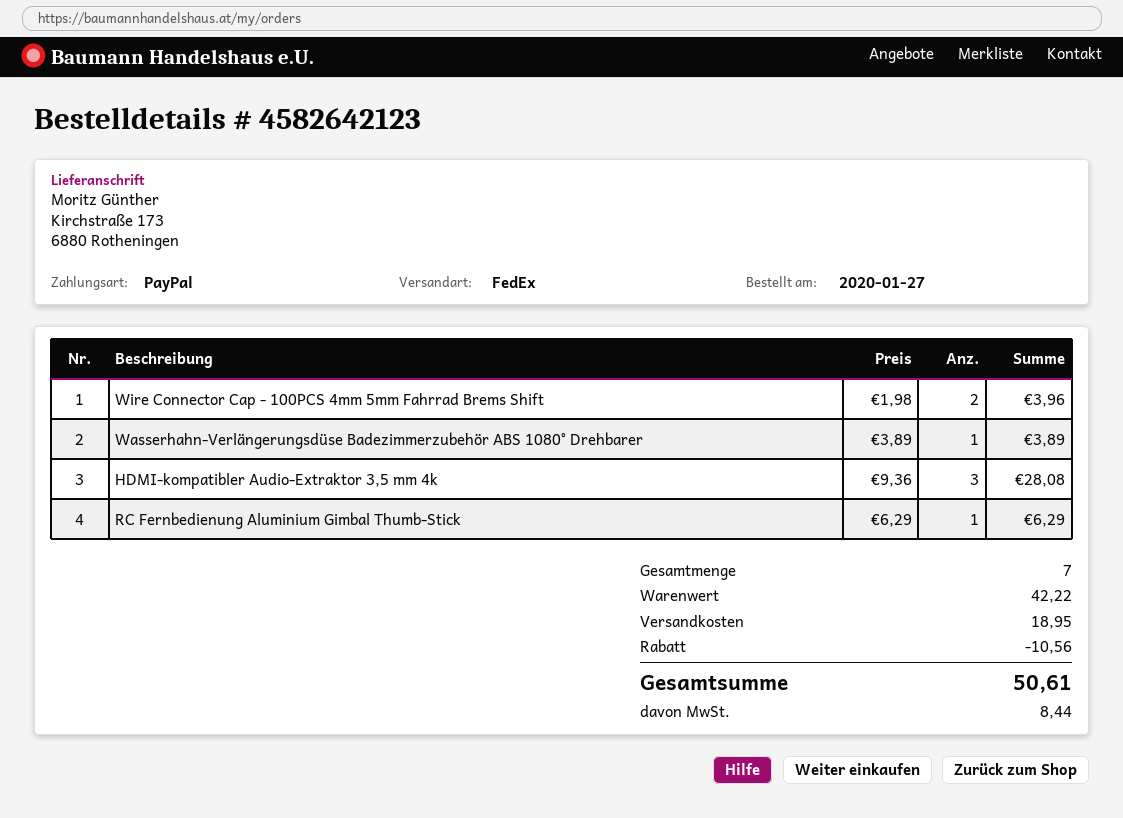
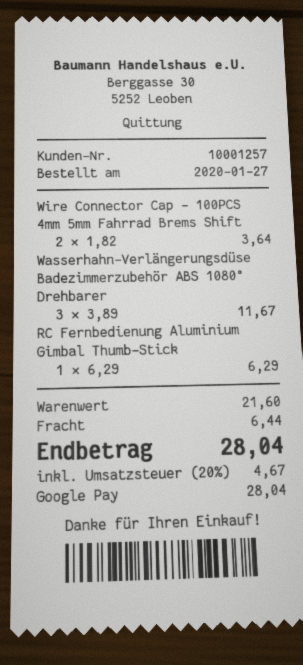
payment method: PayPal -> Google Pay
Wire Connector Cap - 100PCS 4mm 5mm Fahrrad Brems Shift: 2 x 1.98 = 3.96 -> 2 x 1.82 = 3.64
Wasserhahn-Verlängerungsdüse Badezimmerzubehör ABS 1080° Drehbarer: 1 x 3.89 = 3.89 -> 3 x 3.89 = 11.67
HDMI-kompatibler Audio-Extraktor 3,5 mm 4k: 3 x 9.36 = 28.08 -> none
subtotal: 42.22 -> 21.60
discount: 10.56 -> none
shipping: 18.95 -> 6.44
tax: 8.44 -> 4.67
total: 50.61 -> 28.04

